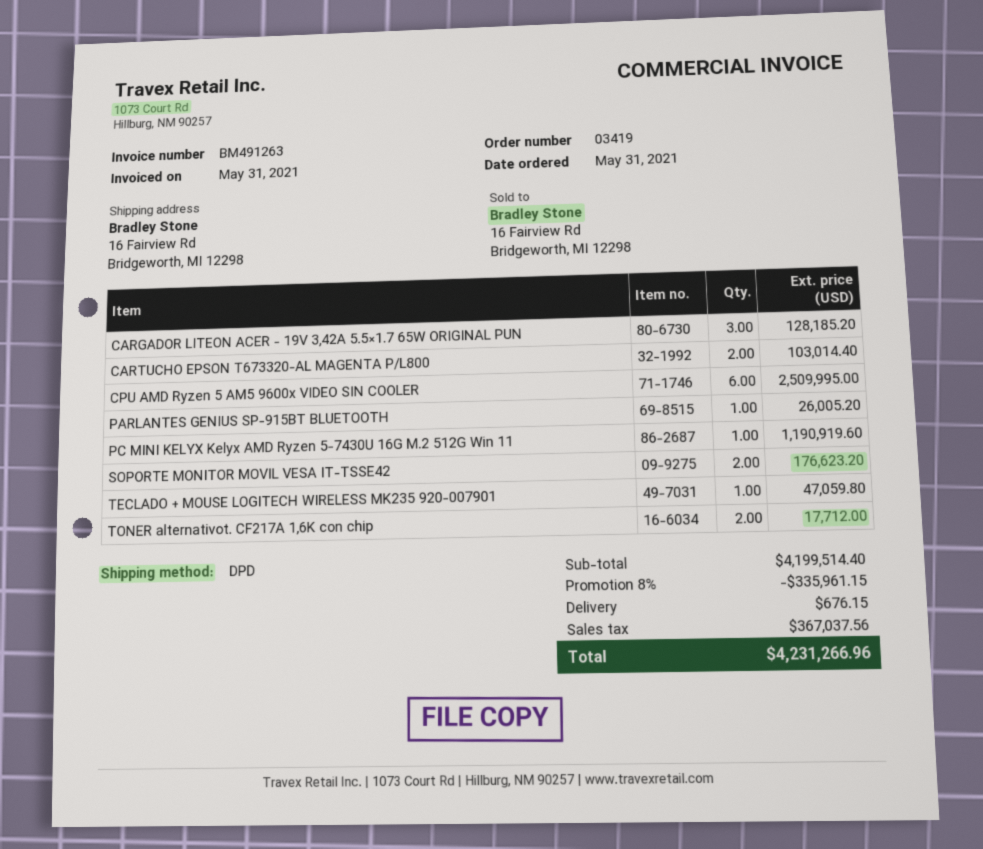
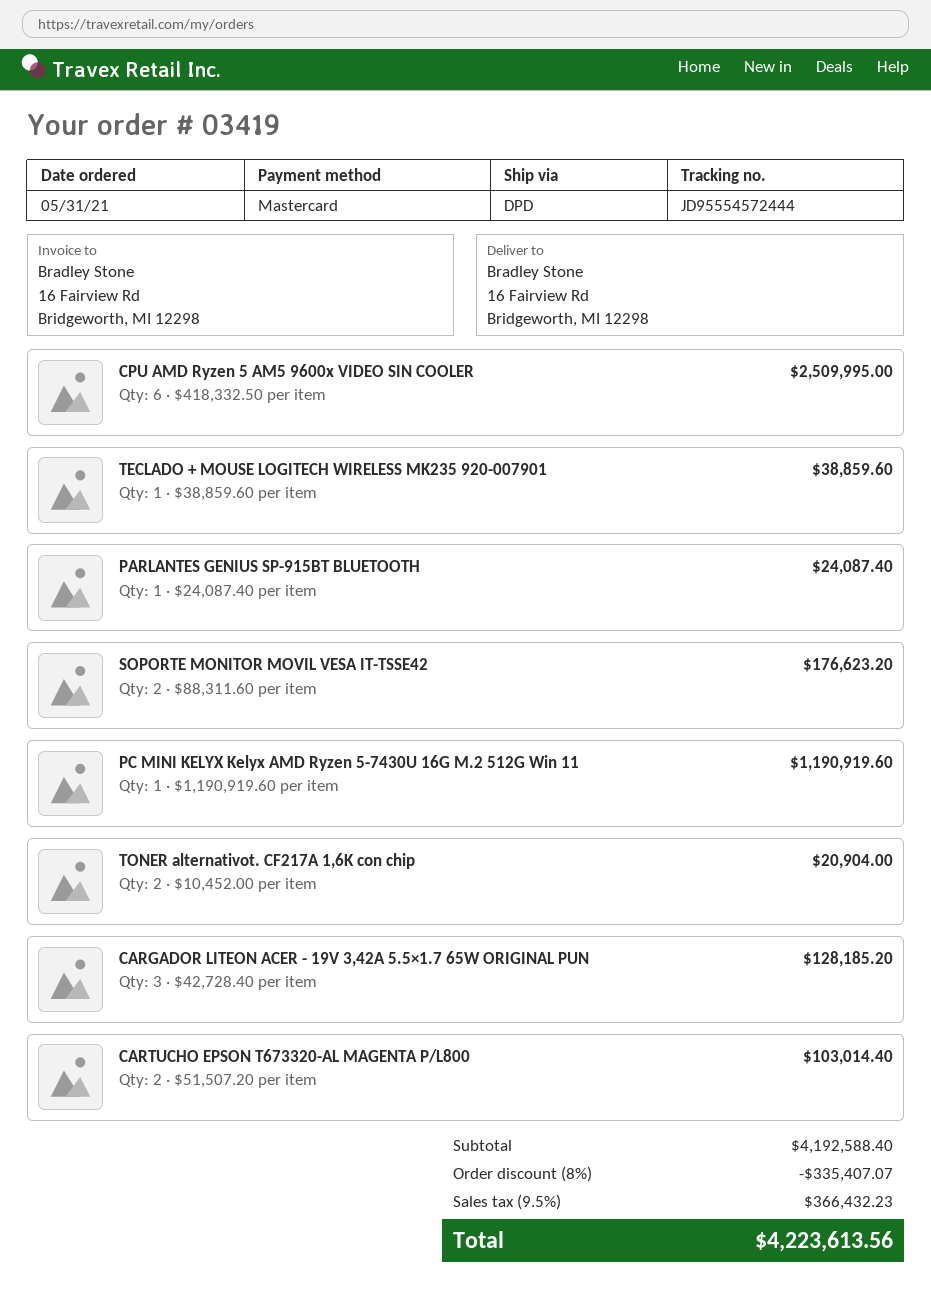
PARLANTES GENIUS SP-915BT BLUETOOTH: 1 for 26005.20 -> 1 for 24087.40
TECLADO + MOUSE LOGITECH WIRELESS MK235 920-007901: 1 for 47059.80 -> 1 for 38859.60
TONER alternativot. CF217A 1,6K con chip: 2 for 17712.00 -> 2 for 20904.00
subtotal: 4199514.40 -> 4192588.40
discount: 8% = 335961.15 -> 8% = 335407.07
shipping: 676.15 -> none
tax: 367037.56 -> 366432.23
total: 4231266.96 -> 4223613.56

